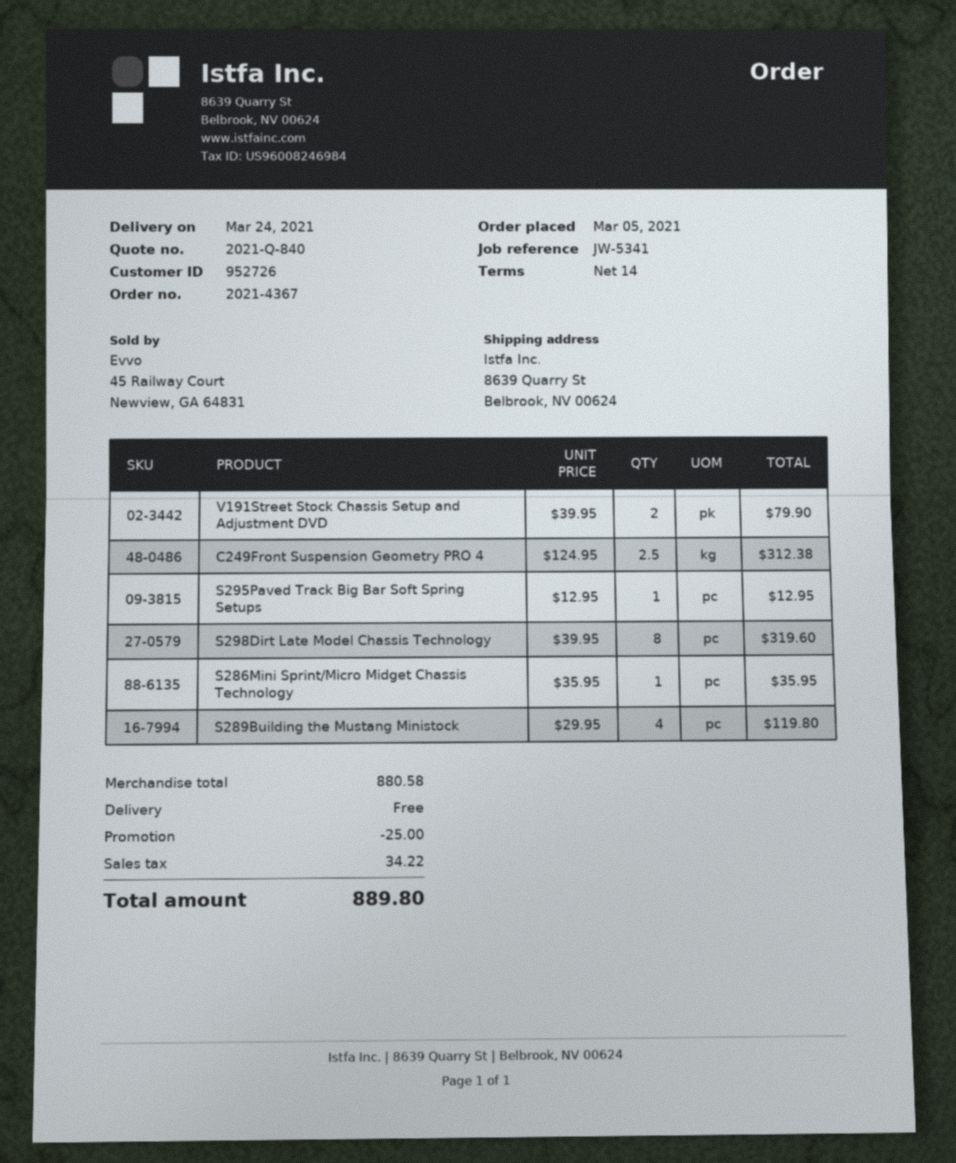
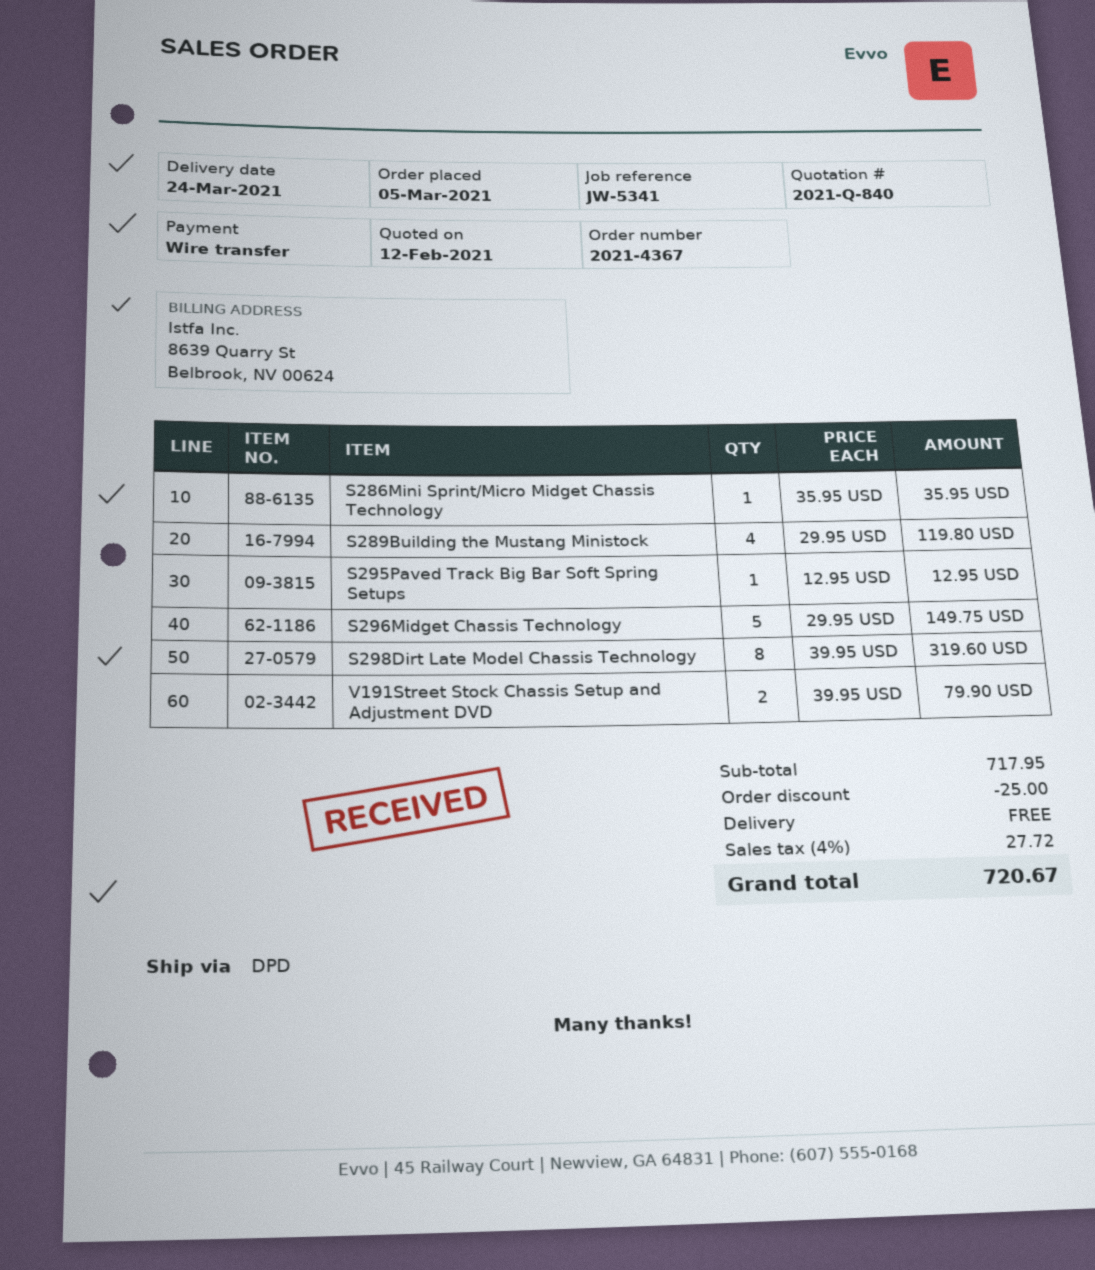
C249Front Suspension Geometry PRO 4: 2.5 x 124.95 = 312.38 -> none
S296Midget Chassis Technology: none -> 5 x 29.95 = 149.75
subtotal: 880.58 -> 717.95
tax: 34.22 -> 27.72
total: 889.80 -> 720.67

